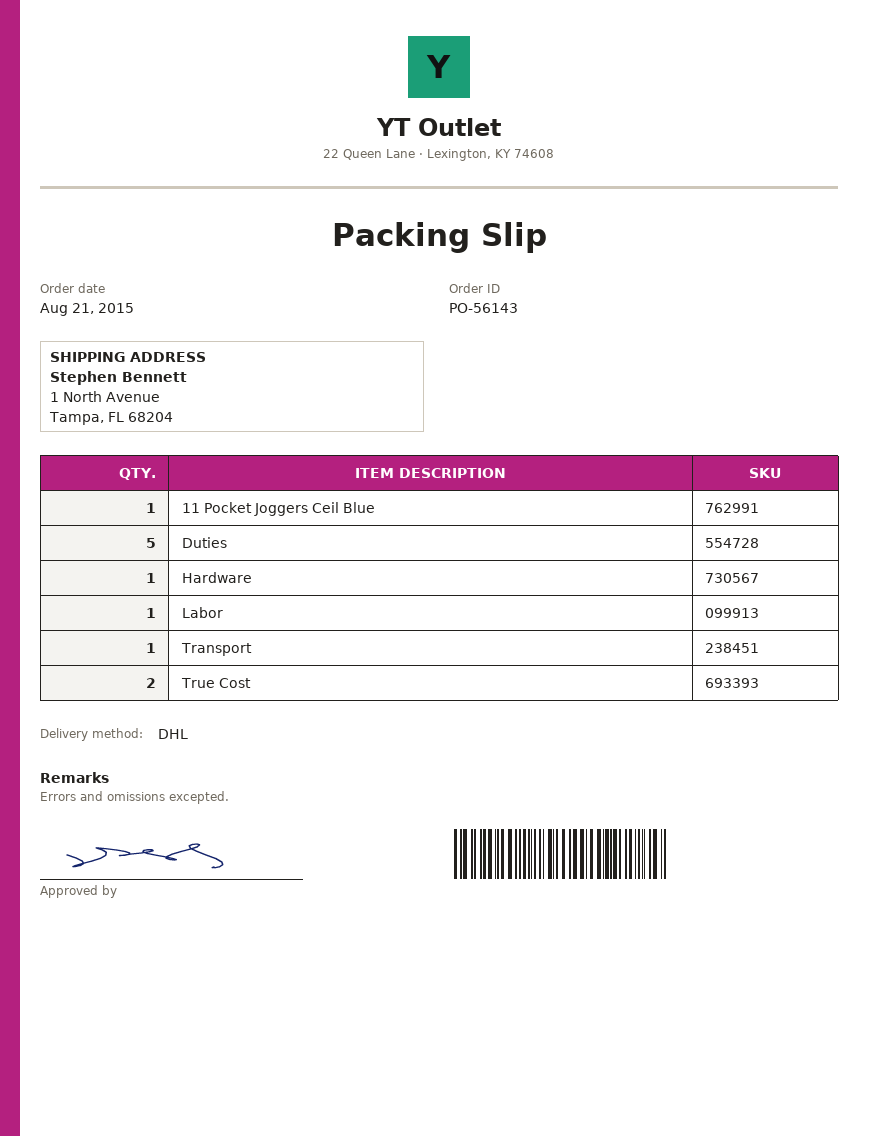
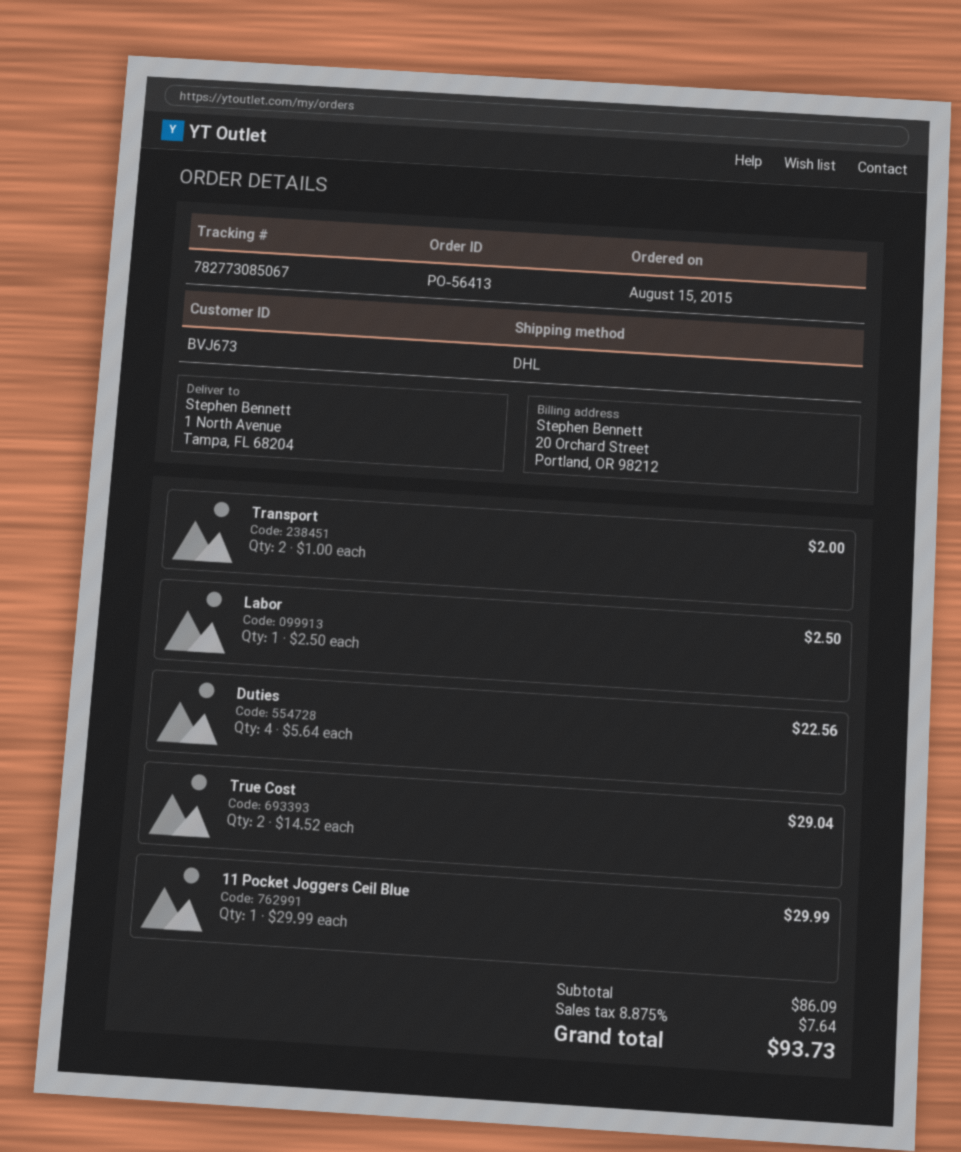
order number: PO-56143 -> PO-56413
order date: 2015-08-21 -> 2015-08-15
Duties: 5 -> 4
Hardware: 1 -> none
Transport: 1 -> 2

